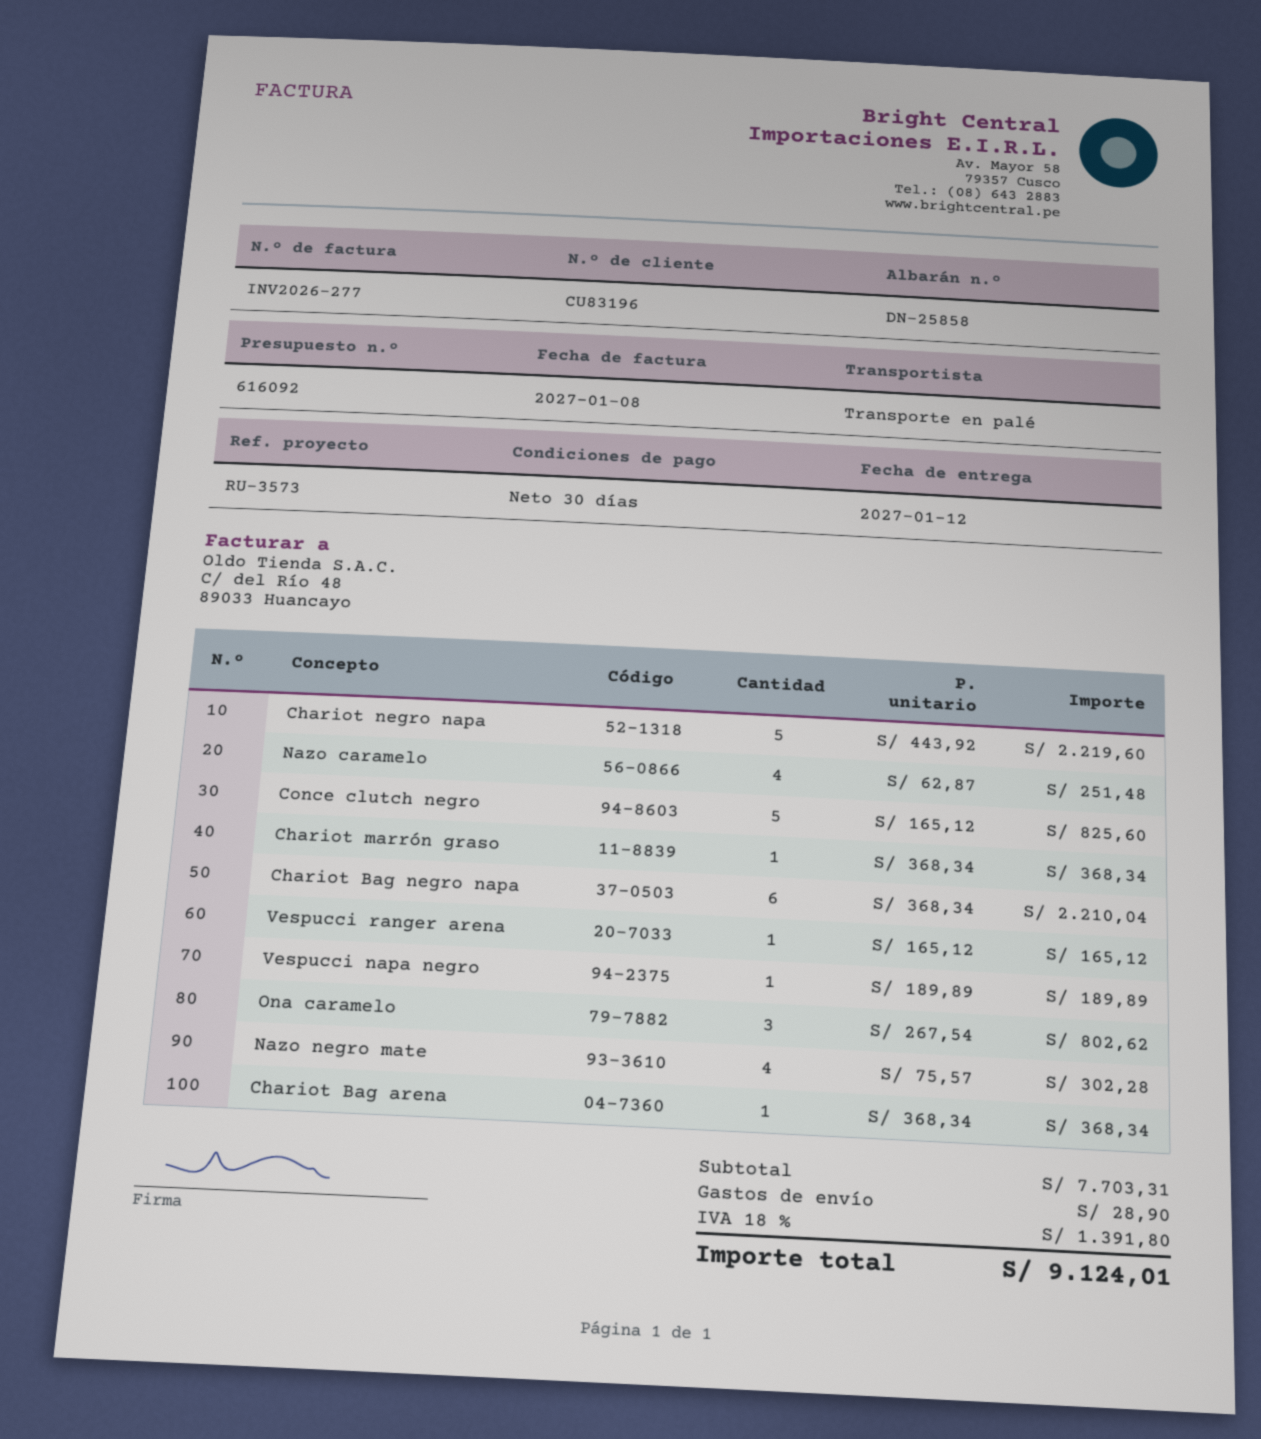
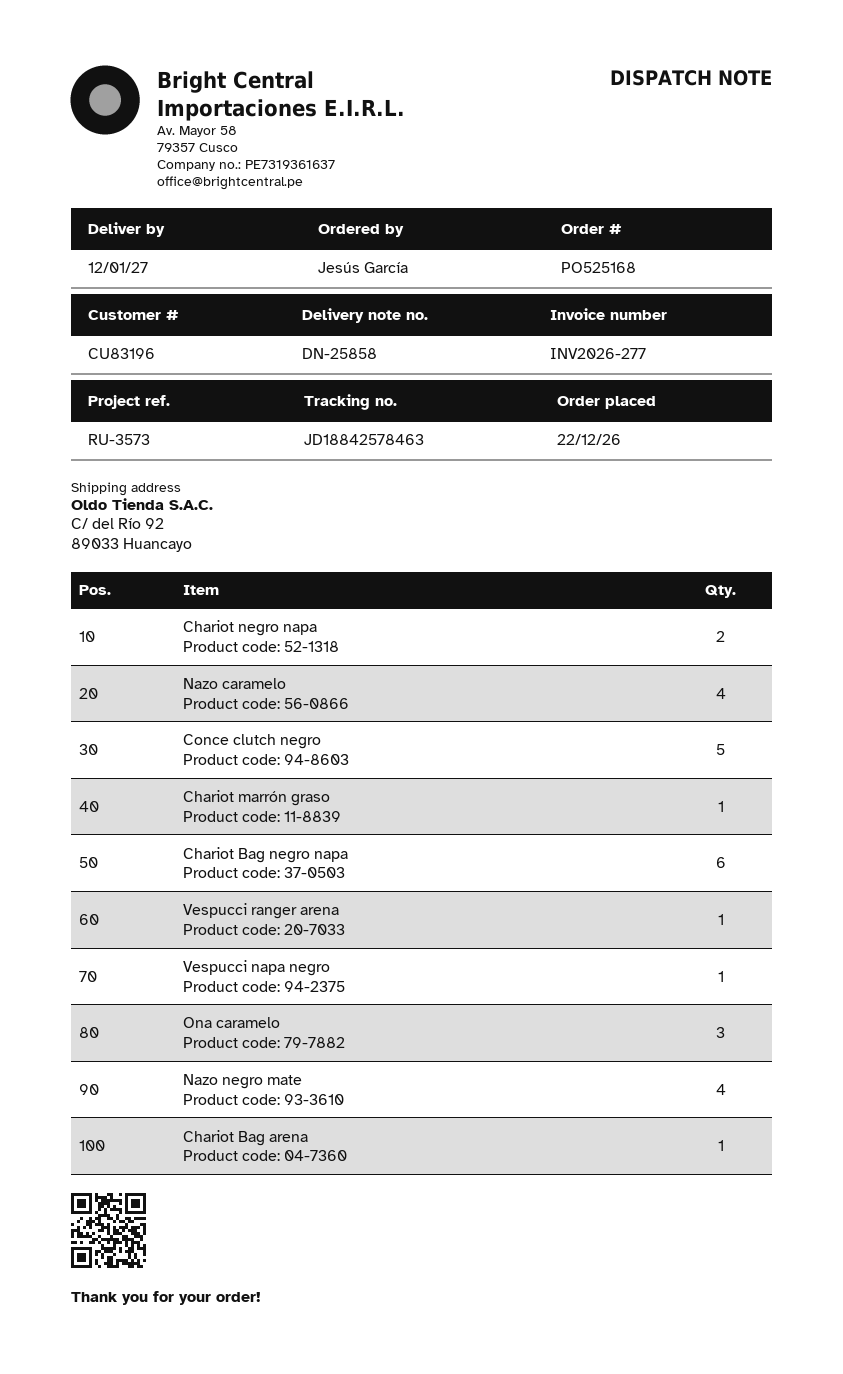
Chariot negro napa: 5 -> 2

